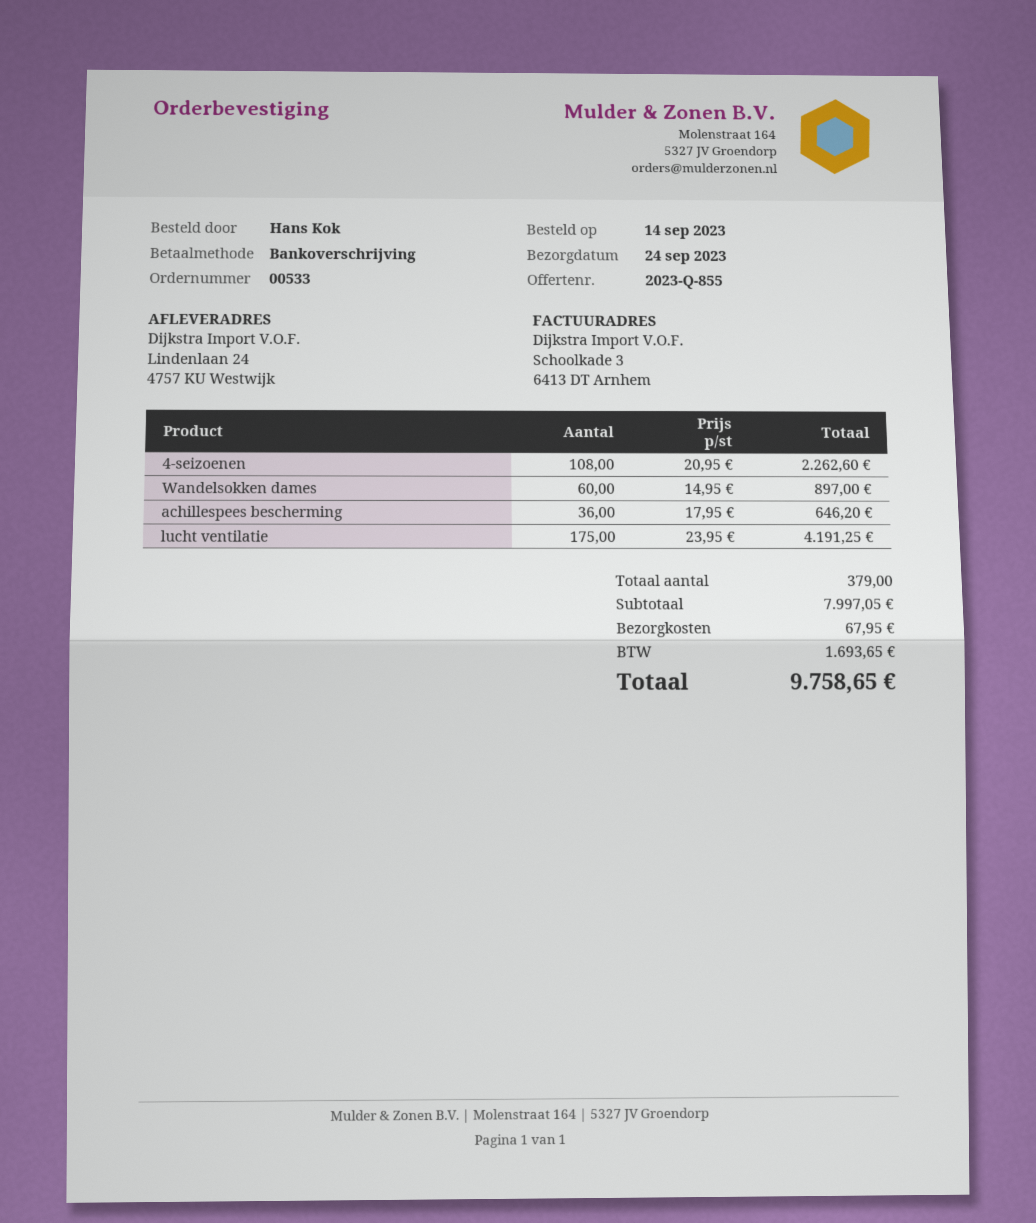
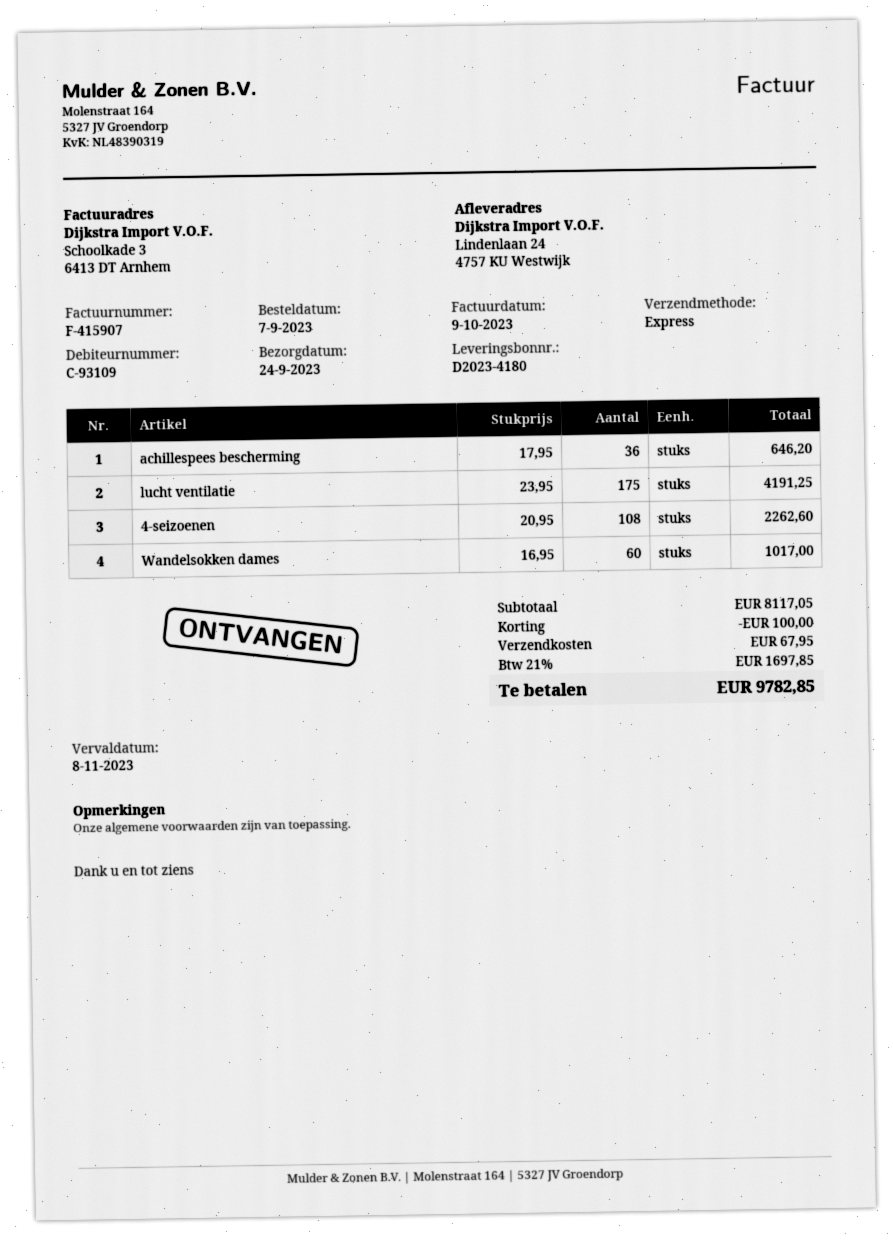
order date: 2023-09-14 -> 2023-09-07
Wandelsokken dames: 60 x 14.95 = 897.00 -> 60 x 16.95 = 1017.00
subtotal: 7997.05 -> 8117.05
discount: none -> 100.00
tax: 1693.65 -> 1697.85
total: 9758.65 -> 9782.85

